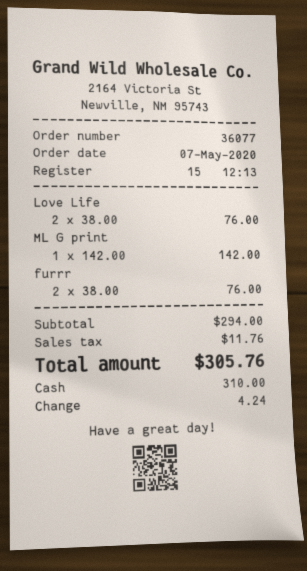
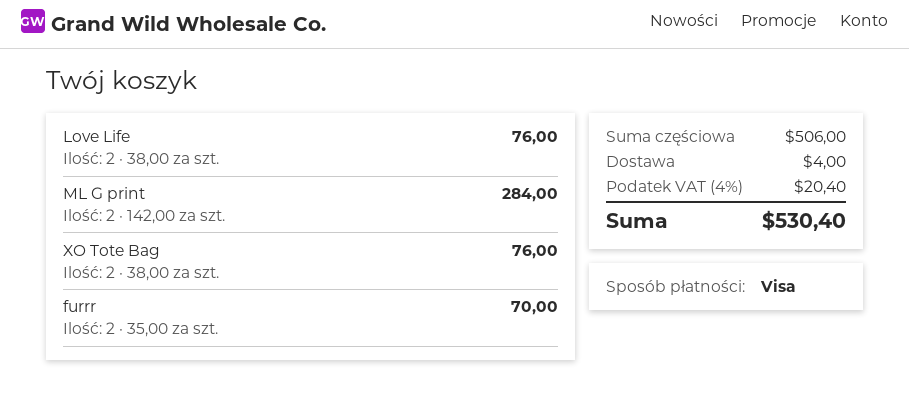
payment method: cash -> Visa
ML G print: 1 x 142.00 = 142.00 -> 2 x 142.00 = 284.00
furrr: 2 x 38.00 = 76.00 -> 2 x 35.00 = 70.00
XO Tote Bag: none -> 2 x 38.00 = 76.00
subtotal: 294.00 -> 506.00
shipping: none -> 4.00
tax: 11.76 -> 20.40
total: 305.76 -> 530.40

